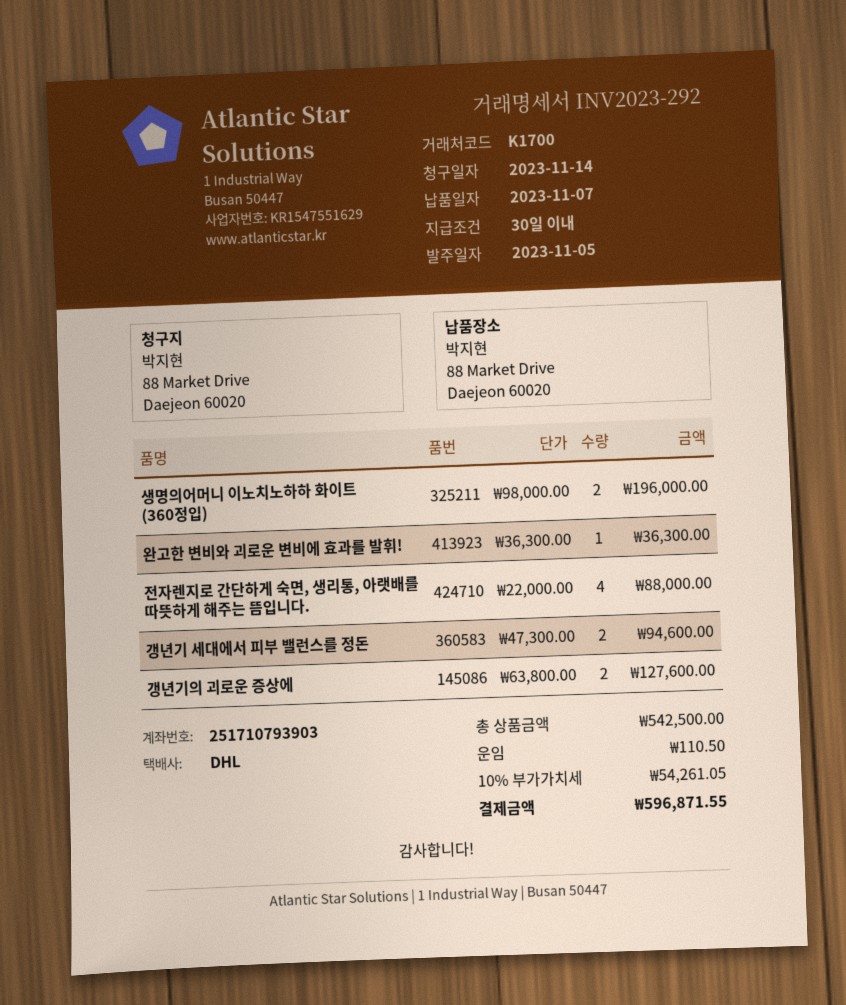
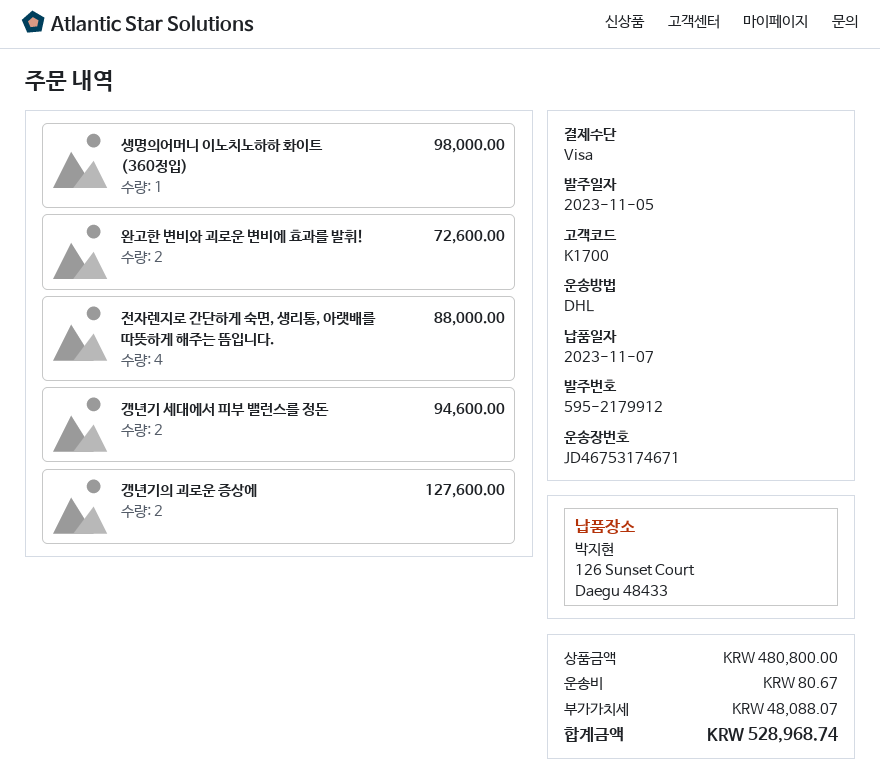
ship to: 88 Market Drive, Daejeon 60020 -> 126 Sunset Court, Daegu 48433
생명의어머니 이노치노하하 화이트 (360정입): 2 for 196000.00 -> 1 for 98000.00
완고한 변비와 괴로운 변비에 효과를 발휘!: 1 for 36300.00 -> 2 for 72600.00
subtotal: 542500.00 -> 480800.00
shipping: 110.50 -> 80.67
tax: 54261.05 -> 48088.07
total: 596871.55 -> 528968.74

